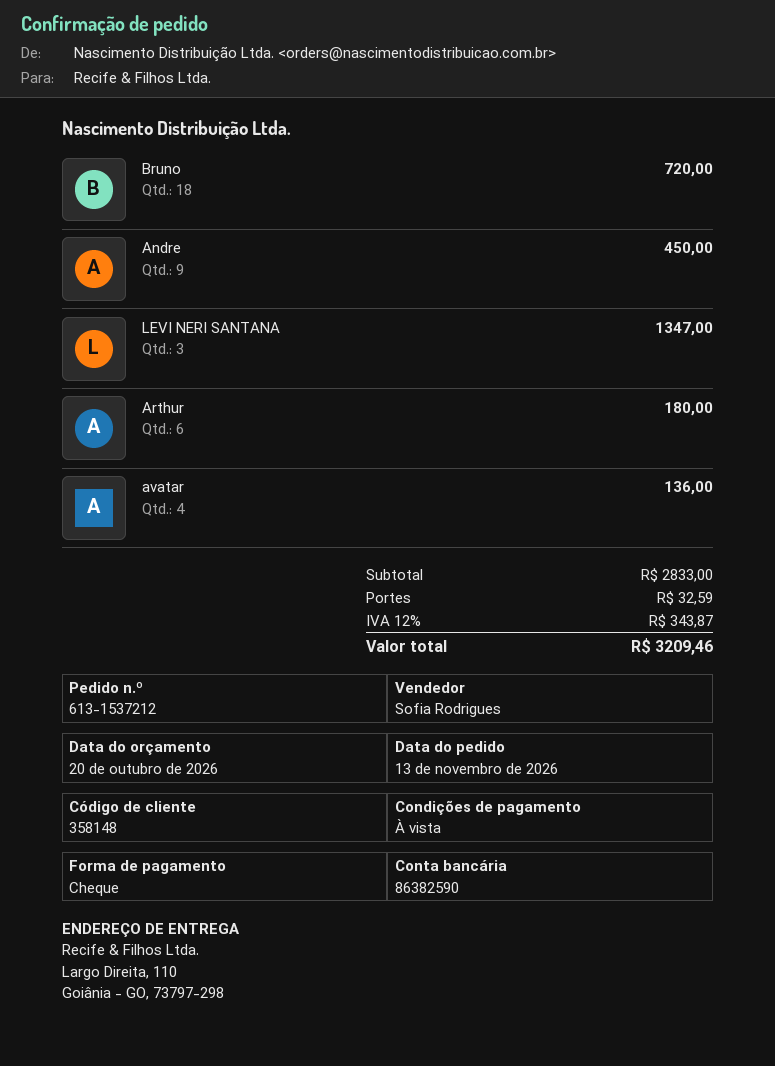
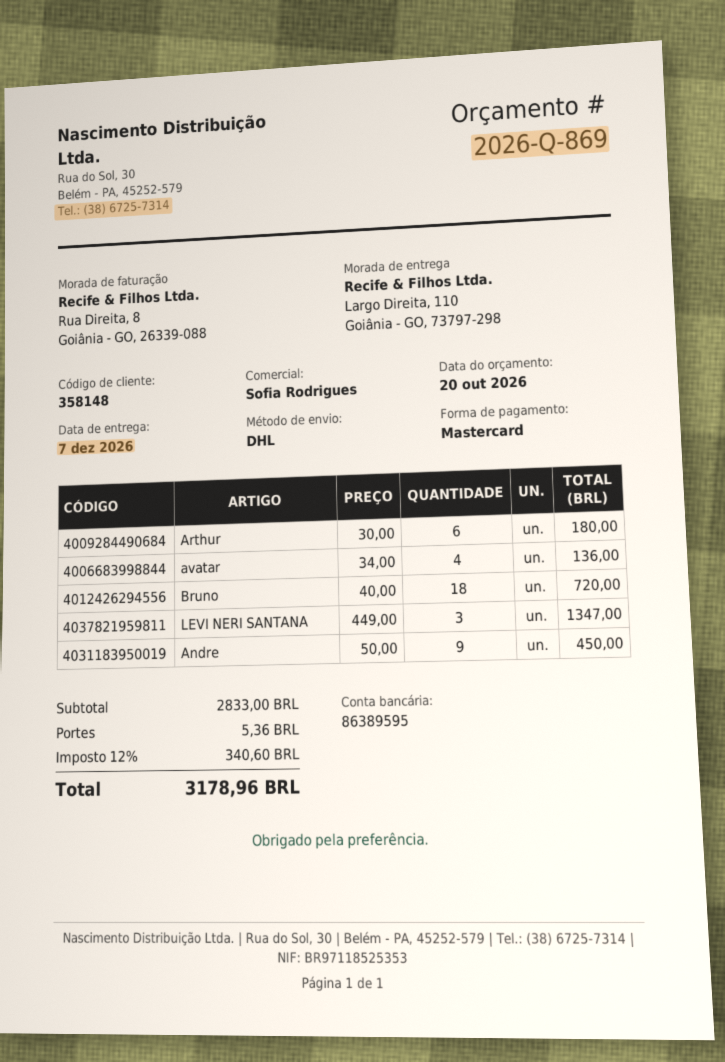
payment method: cheque -> Mastercard
bank account: 86382590 -> 86389595
shipping: 32.59 -> 5.36
tax: 12% = 343.87 -> 12% = 340.60
total: 3209.46 -> 3178.96

